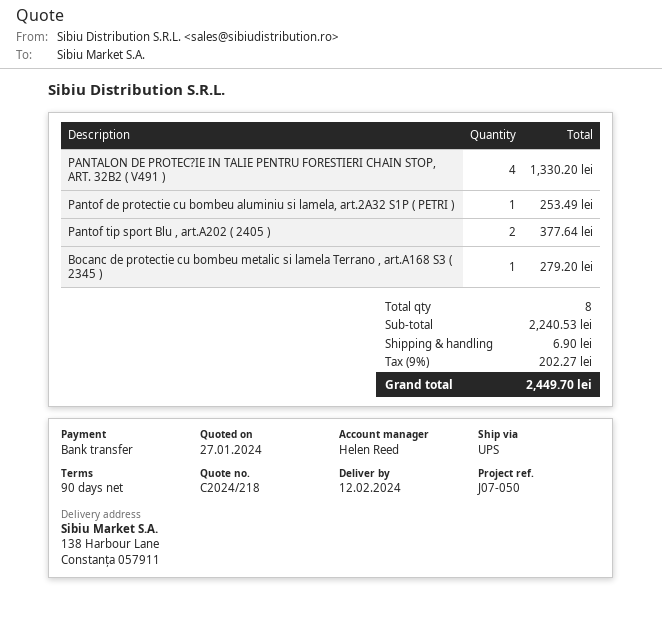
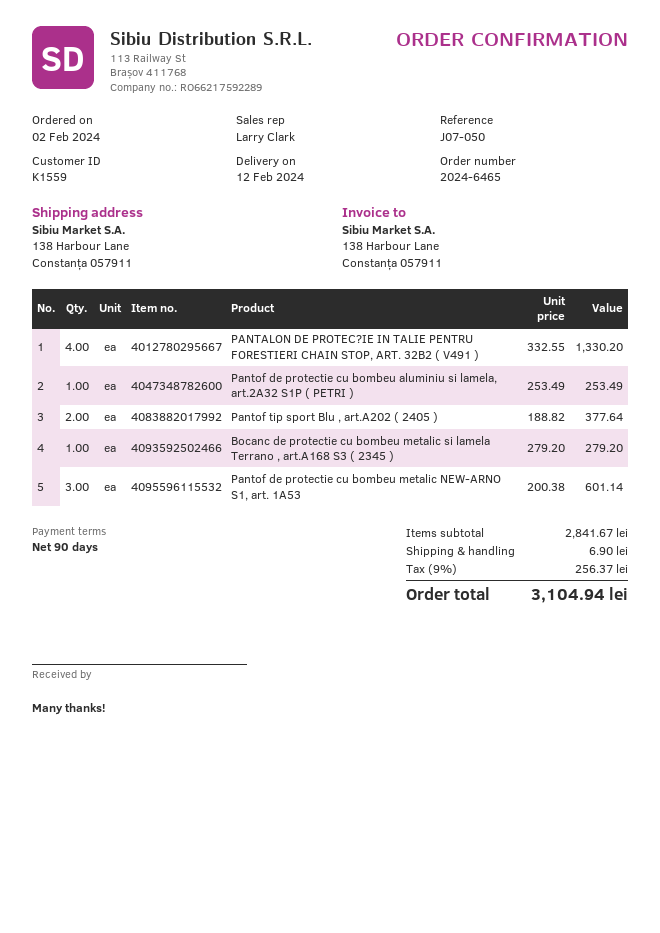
sales rep: Helen Reed -> Larry Clark
Pantof de protectie cu bombeu metalic NEW-ARNO S1, art. 1A53: none -> 3 for 601.14
subtotal: 2240.53 -> 2841.67
tax: 9% = 202.27 -> 9% = 256.37
total: 2449.70 -> 3104.94

